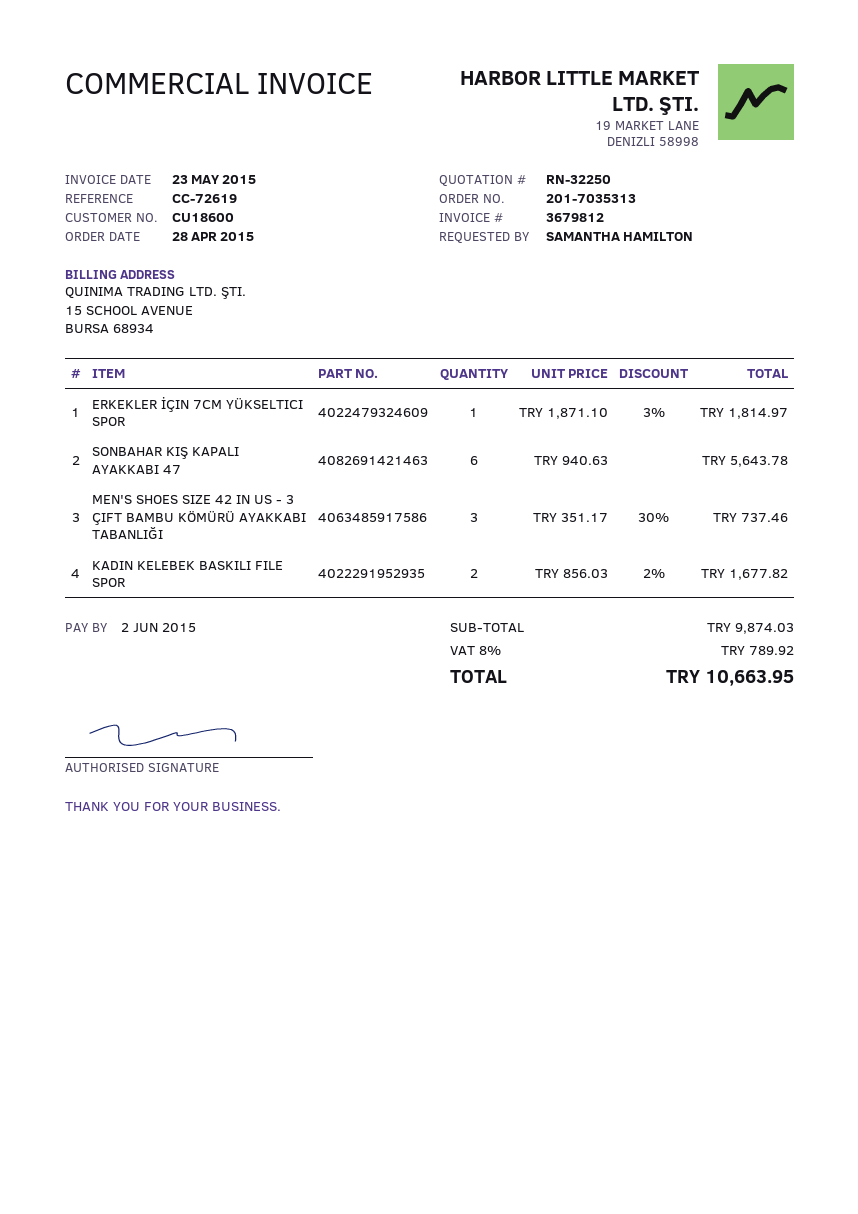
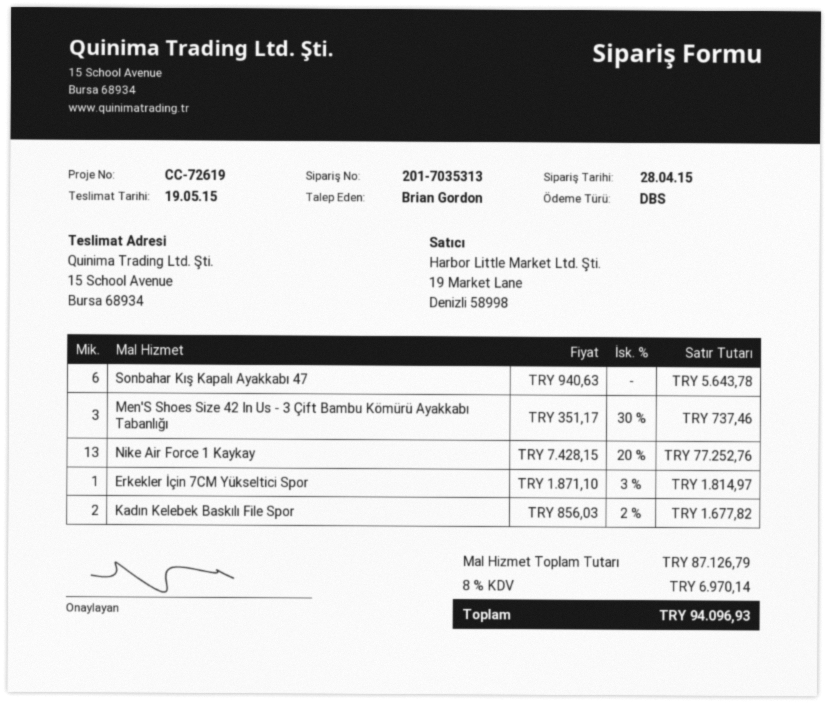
ordered by: SAMANTHA HAMILTON -> Brian Gordon
Nike Air Force 1 Kaykay: none -> 13 x 7428.15 - 20% = 77252.76
subtotal: 9874.03 -> 87126.79
tax: 8% = 789.92 -> 8% = 6970.14
total: 10663.95 -> 94096.93

